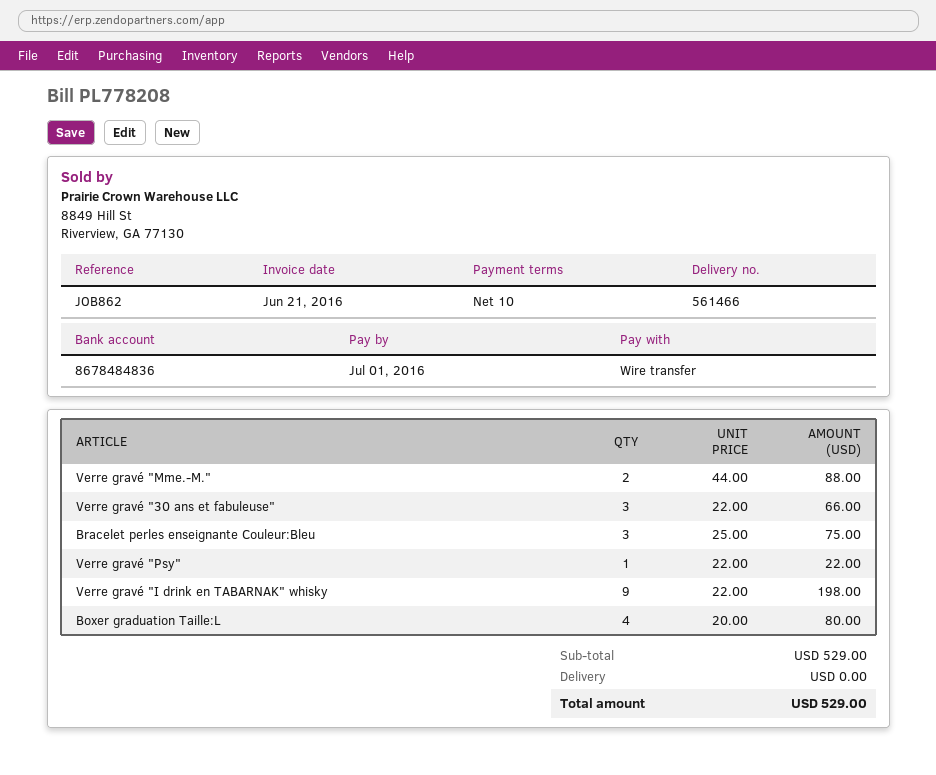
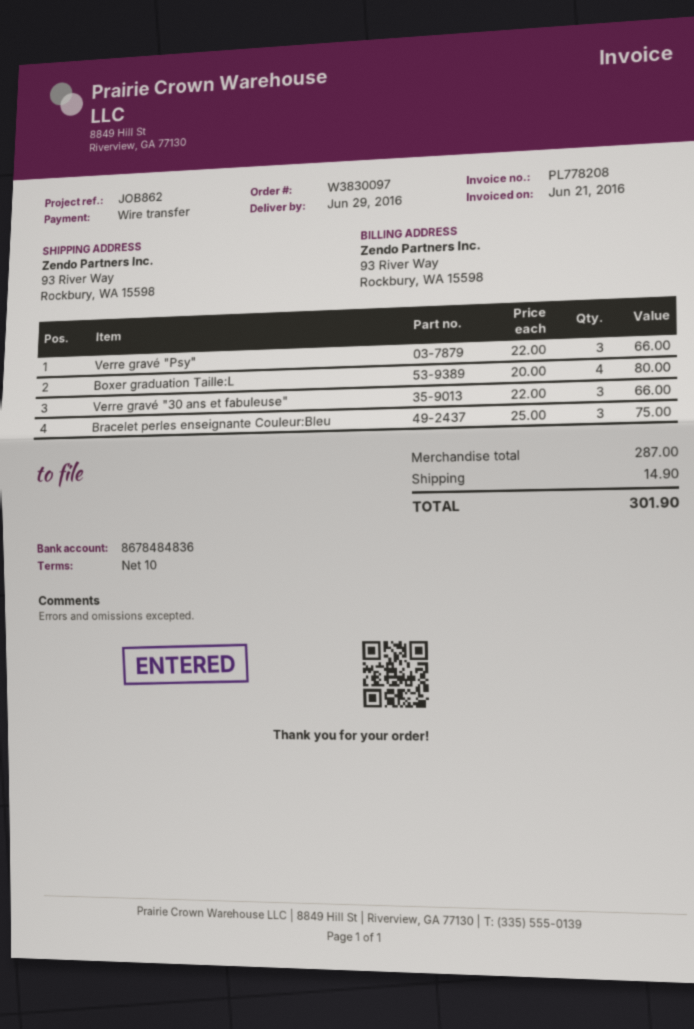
Verre gravé "Mme.-M.": 2 x 44.00 = 88.00 -> none
Verre gravé "Psy": 1 x 22.00 = 22.00 -> 3 x 22.00 = 66.00
Verre gravé "I drink en TABARNAK" whisky: 9 x 22.00 = 198.00 -> none
subtotal: 529.00 -> 287.00
shipping: 0.00 -> 14.90
total: 529.00 -> 301.90

